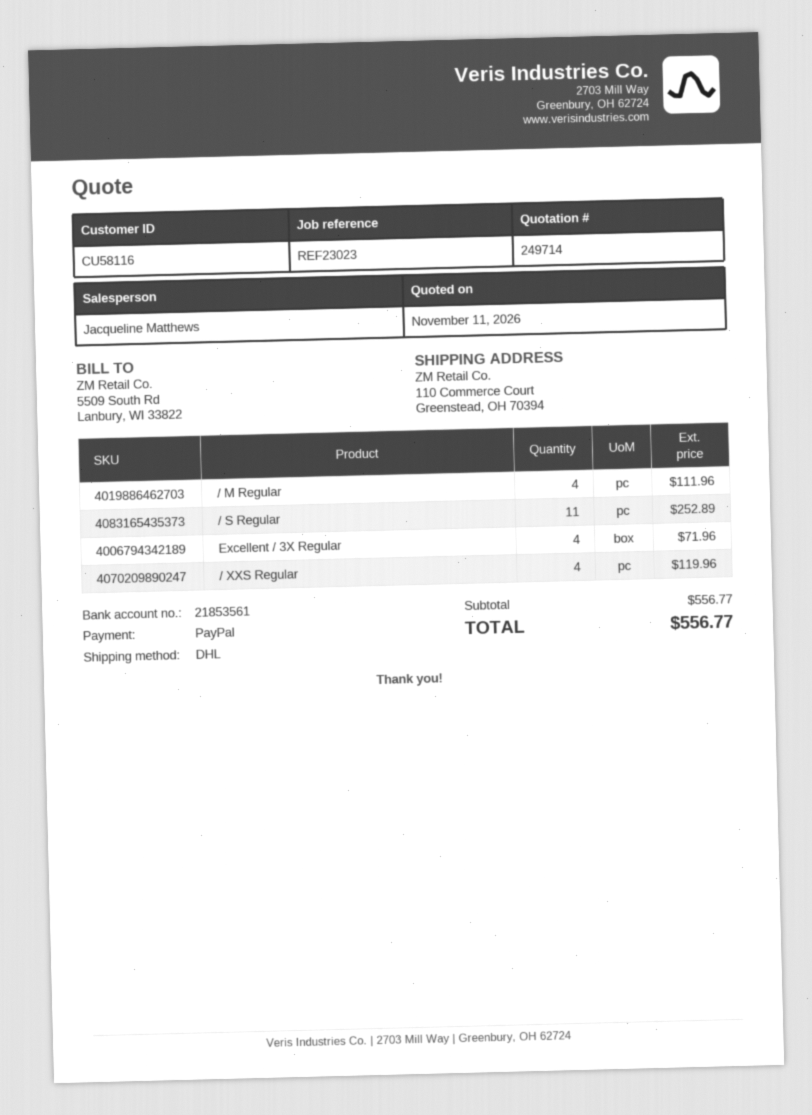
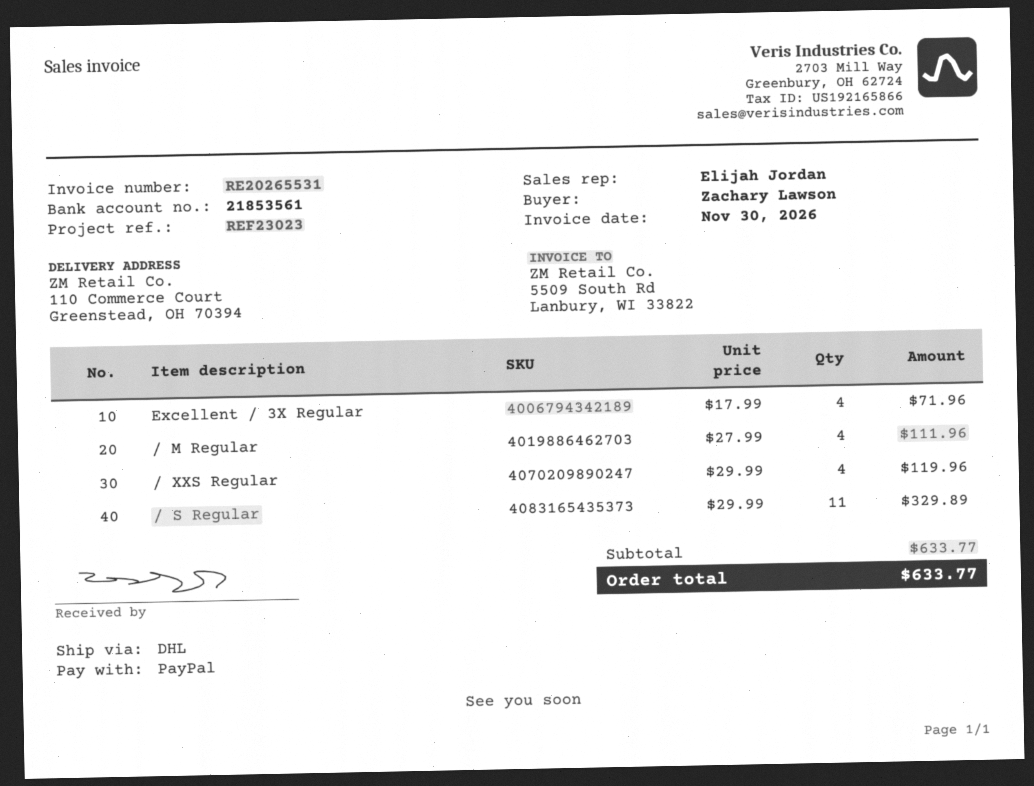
sales rep: Jacqueline Matthews -> Elijah Jordan
/ S Regular: 11 for 252.89 -> 11 for 329.89
subtotal: 556.77 -> 633.77
total: 556.77 -> 633.77

